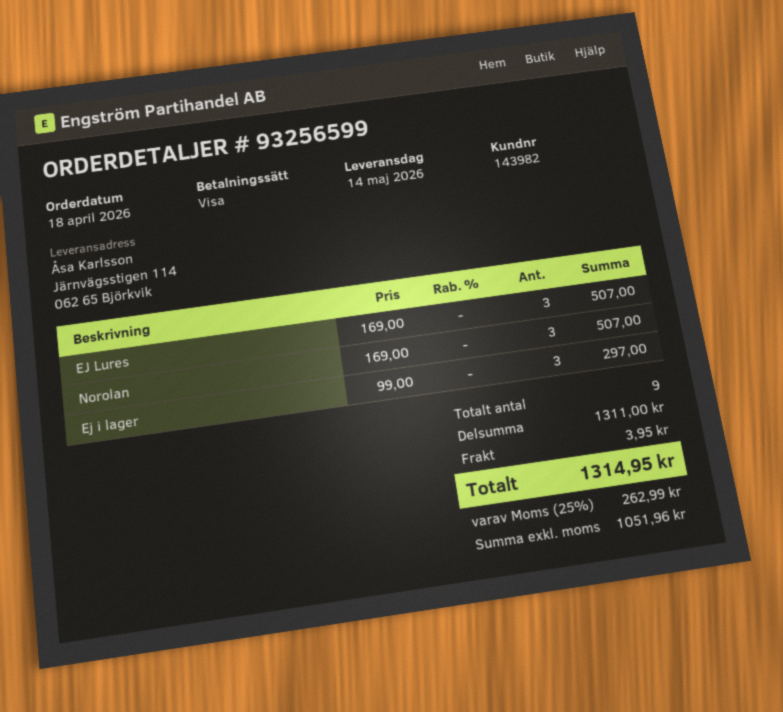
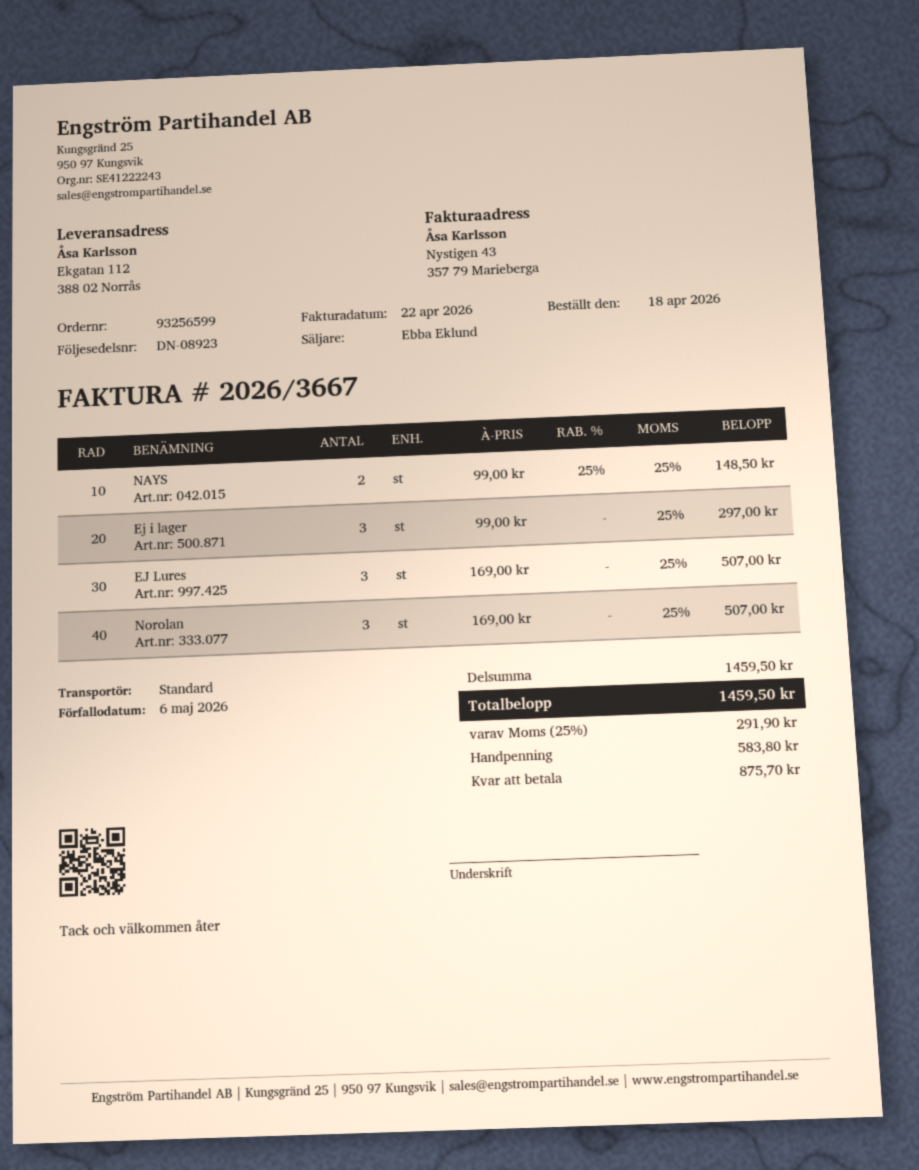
ship to: Järnvägsstigen 114, 062 65 Björkvik -> Ekgatan 112, 388 02 Norrås
NAYS: none -> 2 x 99.00 - 25% = 148.50
subtotal: 1311.00 -> 1459.50
shipping: 3.95 -> none
tax: 25% = 262.99 -> 25% = 291.90
total: 1314.95 -> 1459.50

